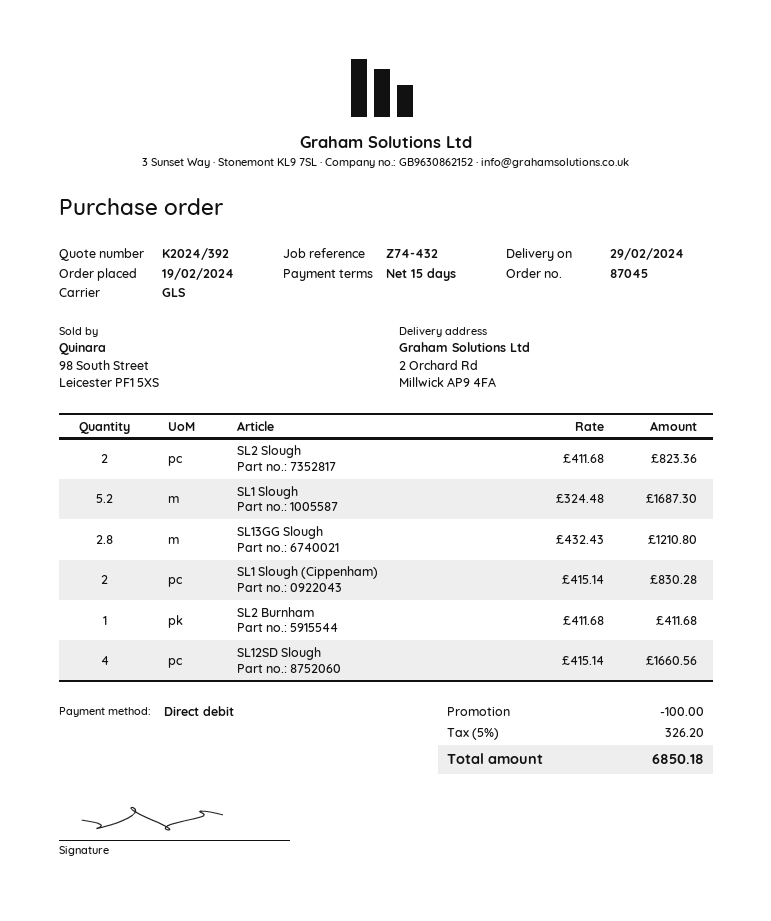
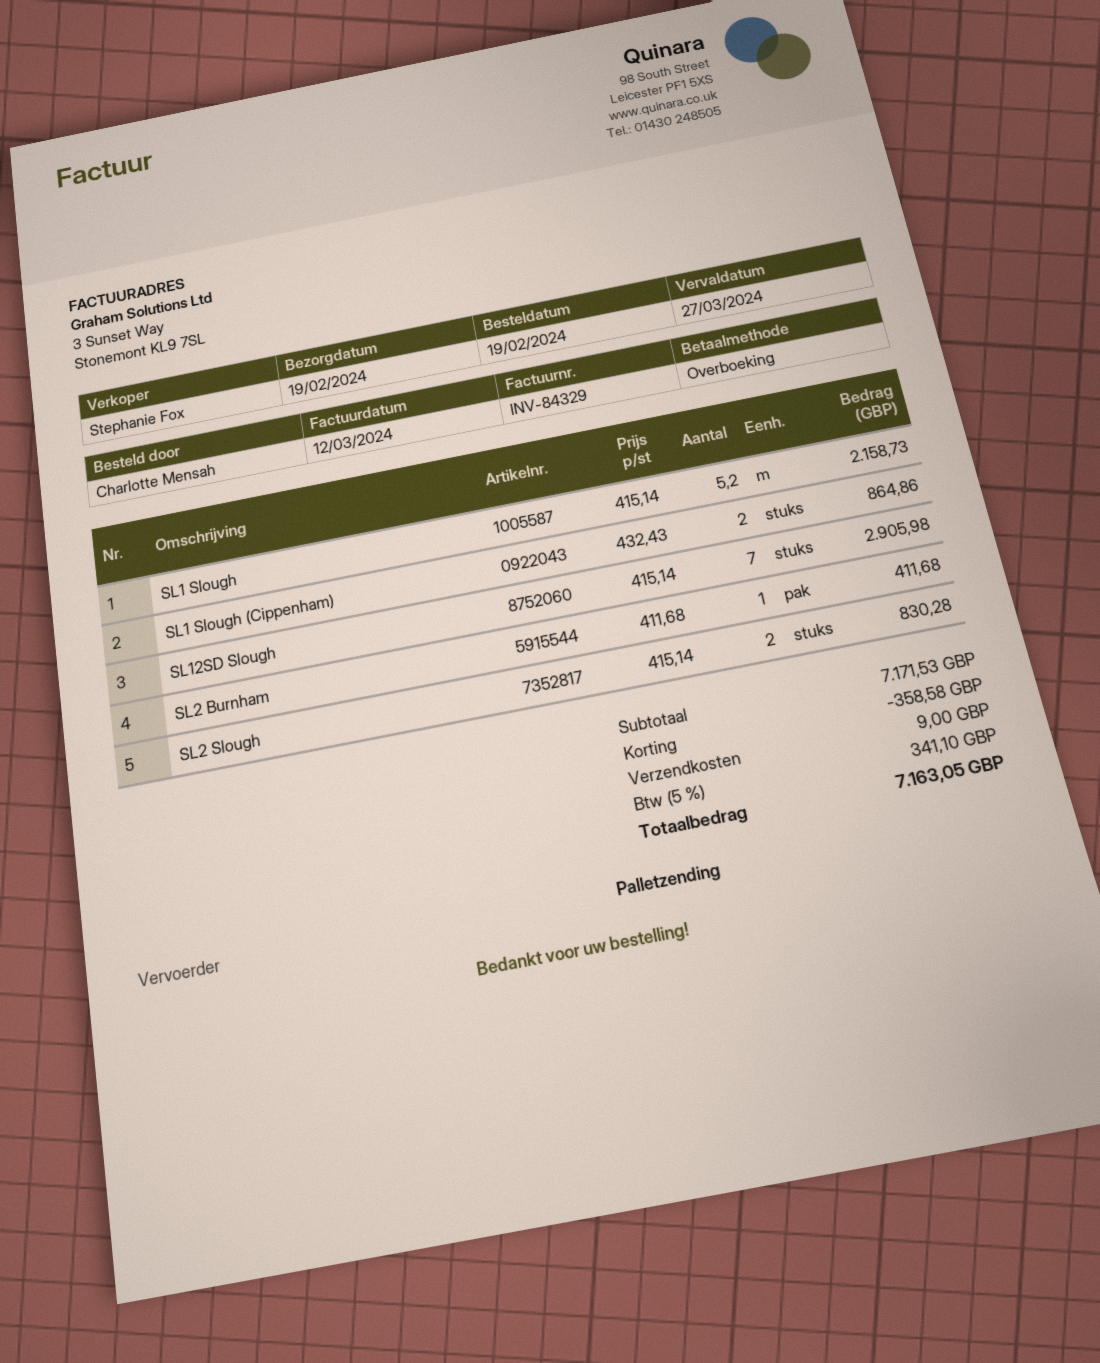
delivery date: 2024-02-29 -> 2024-02-19
payment method: direct debit -> bank transfer
shipping method: GLS -> pallet freight
SL2 Slough: 2 x 411.68 = 823.36 -> 2 x 415.14 = 830.28
SL1 Slough: 5.2 x 324.48 = 1687.30 -> 5.2 x 415.14 = 2158.73
SL13GG Slough: 2.8 x 432.43 = 1210.80 -> none
SL1 Slough (Cippenham): 2 x 415.14 = 830.28 -> 2 x 432.43 = 864.86
SL12SD Slough: 4 x 415.14 = 1660.56 -> 7 x 415.14 = 2905.98
discount: 100.00 -> 358.58
shipping: none -> 9.00
tax: 5% = 326.20 -> 5% = 341.10
total: 6850.18 -> 7163.05

